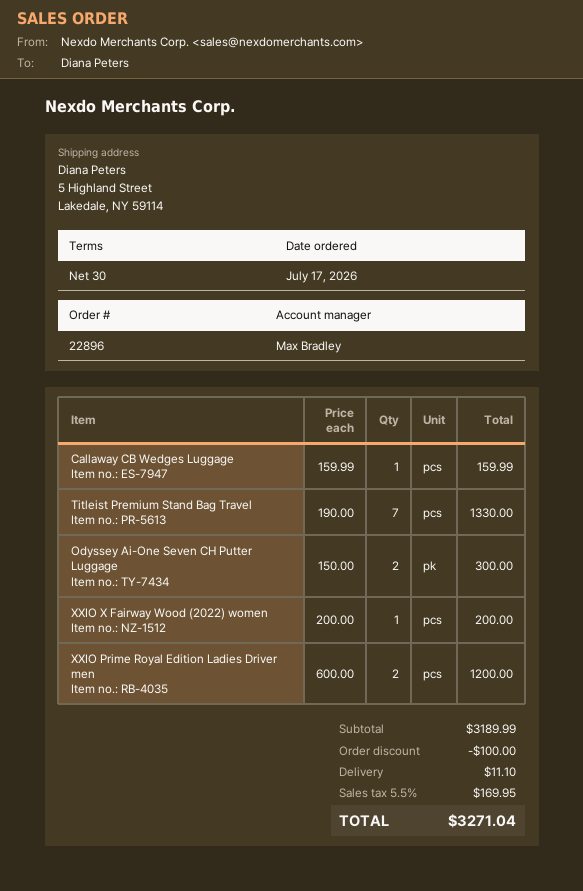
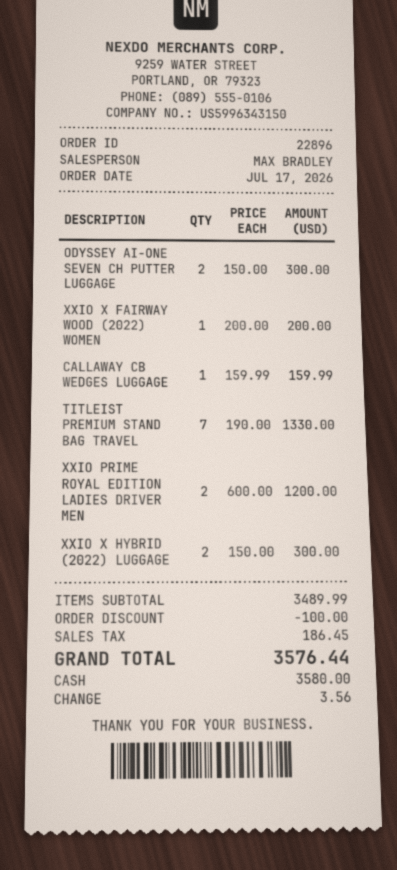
XXIO X HYBRID (2022) LUGGAGE: none -> 2 x 150.00 = 300.00
subtotal: 3189.99 -> 3489.99
shipping: 11.10 -> none
tax: 169.95 -> 186.45
total: 3271.04 -> 3576.44

